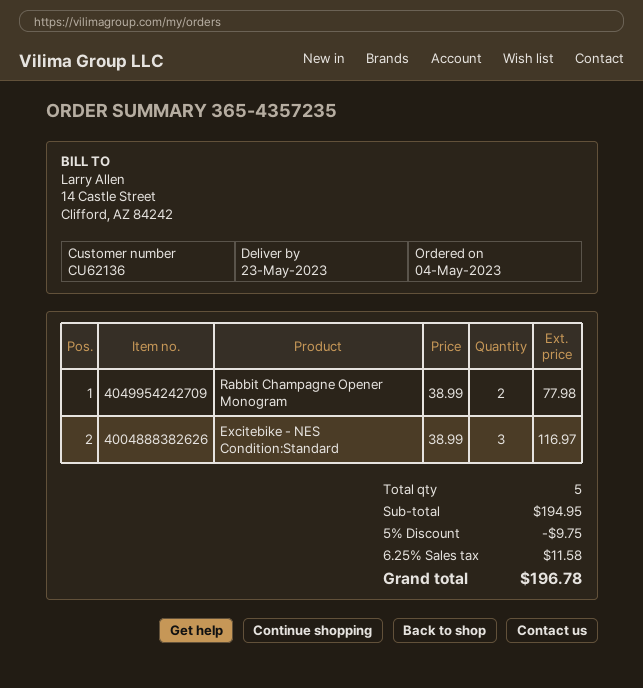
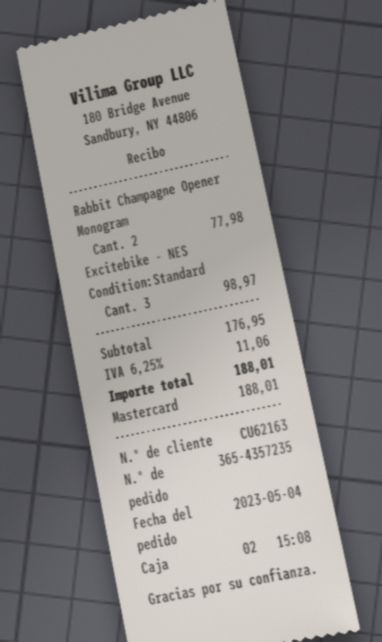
customer number: CU62136 -> CU62163
Excitebike - NES Condition:Standard: 3 for 116.97 -> 3 for 98.97
subtotal: 194.95 -> 176.95
discount: 5% = 9.75 -> none
tax: 6.25% = 11.58 -> 6.25% = 11.06
total: 196.78 -> 188.01

